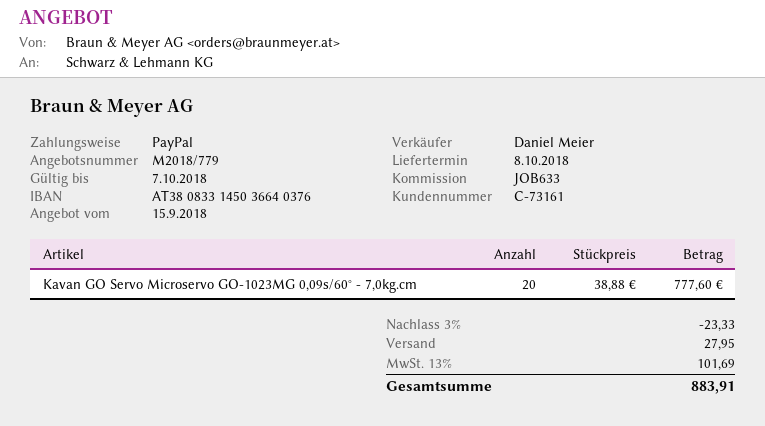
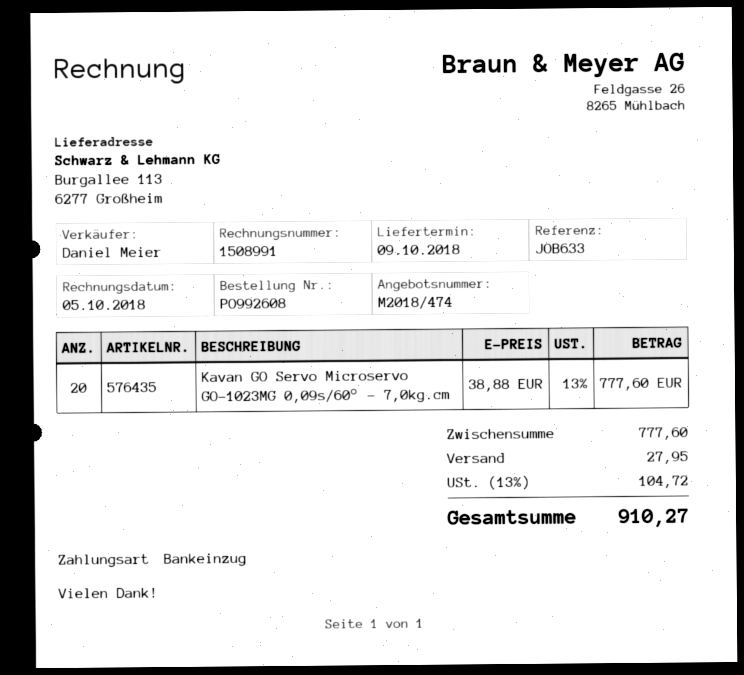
quote number: M2018/779 -> M2018/474
delivery date: 2018-10-08 -> 2018-10-09
payment method: PayPal -> direct debit
discount: 3% = 23.33 -> none
tax: 13% = 101.69 -> 13% = 104.72
total: 883.91 -> 910.27

